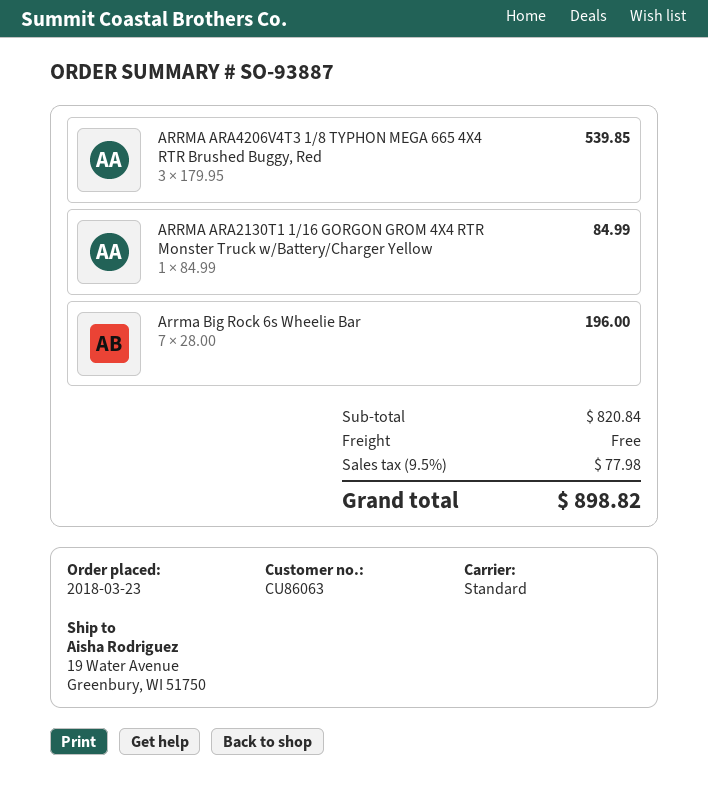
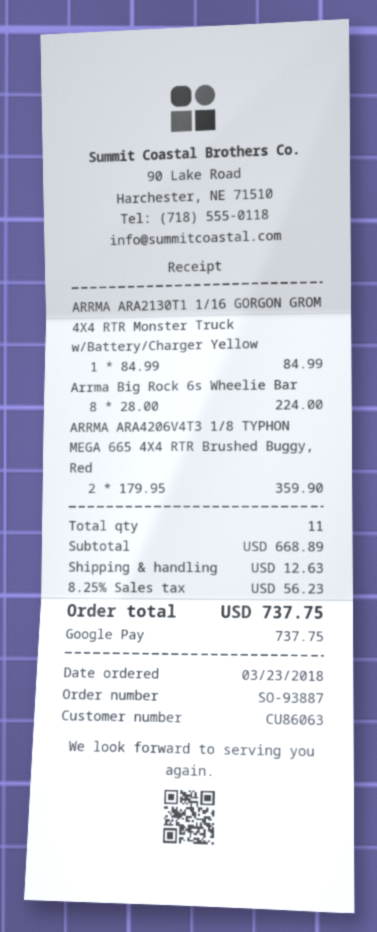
ARRMA ARA4206V4T3 1/8 TYPHON MEGA 665 4X4 RTR Brushed Buggy, Red: 3 x 179.95 = 539.85 -> 2 x 179.95 = 359.90
Arrma Big Rock 6s Wheelie Bar: 7 x 28.00 = 196.00 -> 8 x 28.00 = 224.00
subtotal: 820.84 -> 668.89
shipping: 0.00 -> 12.63
tax: 9.5% = 77.98 -> 8.25% = 56.23
total: 898.82 -> 737.75

